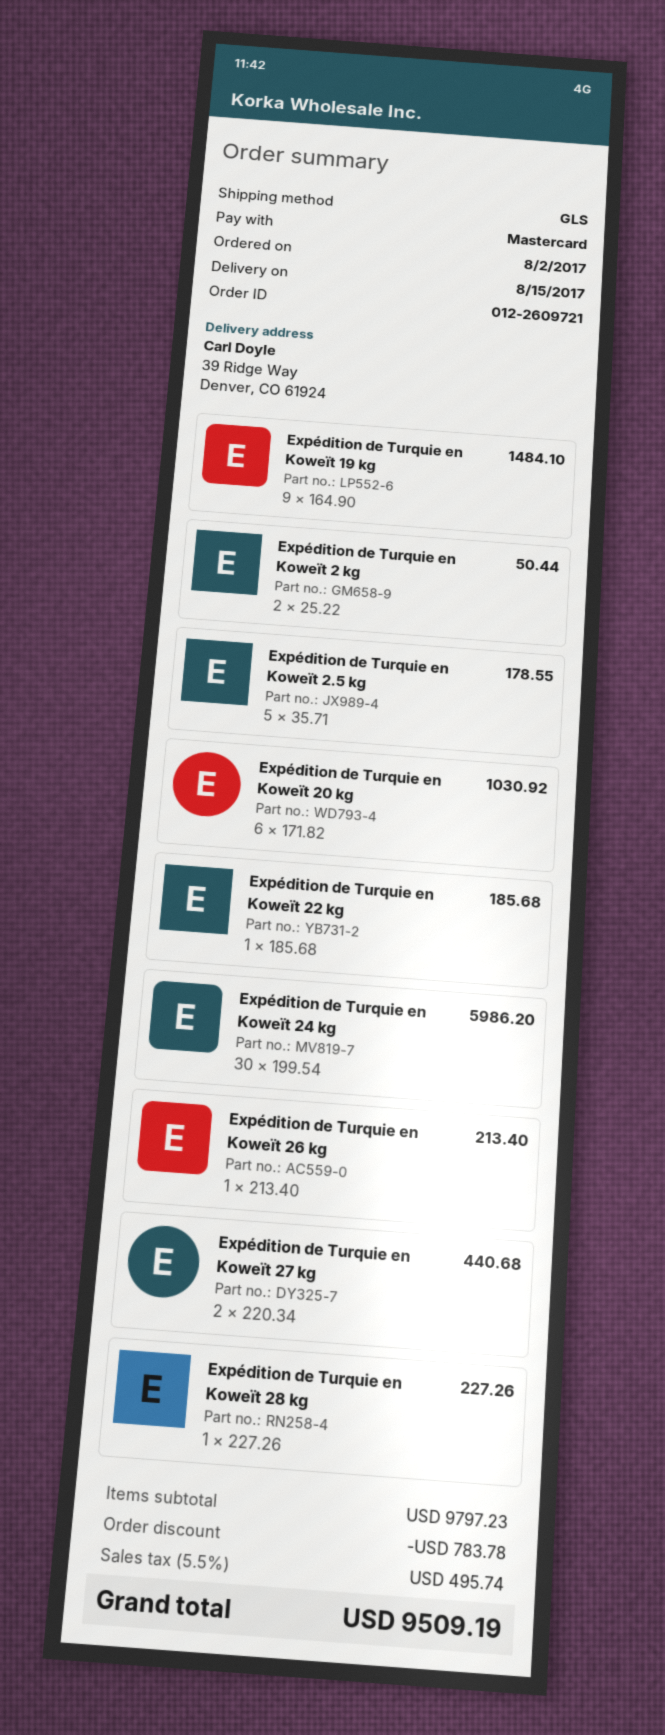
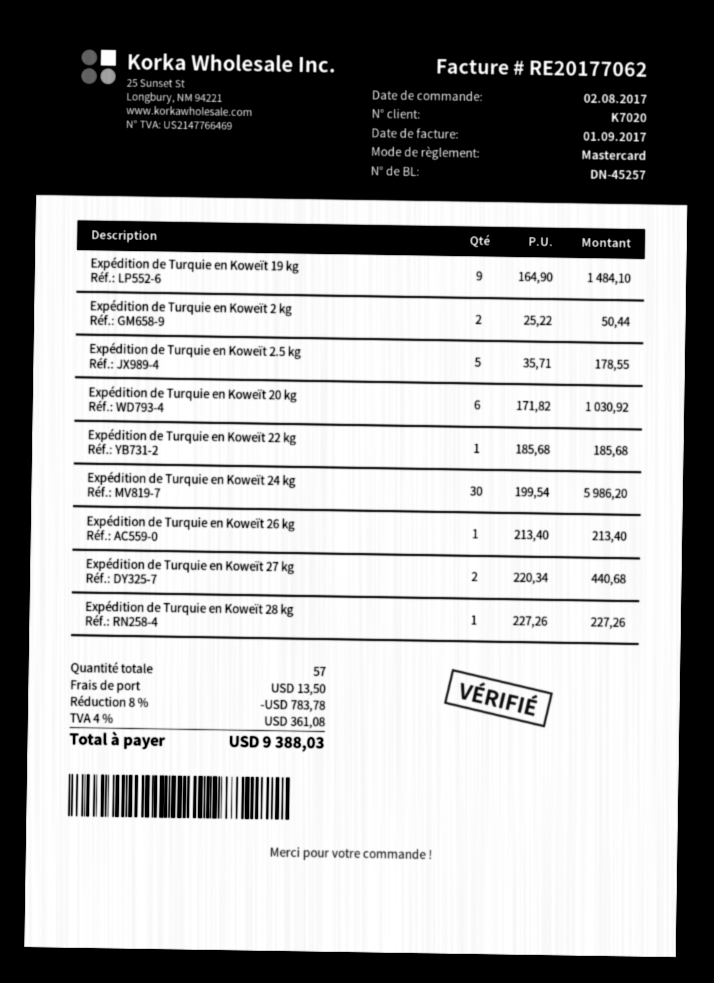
shipping: none -> 13.50
tax: 5.5% = 495.74 -> 4% = 361.08
total: 9509.19 -> 9388.03

